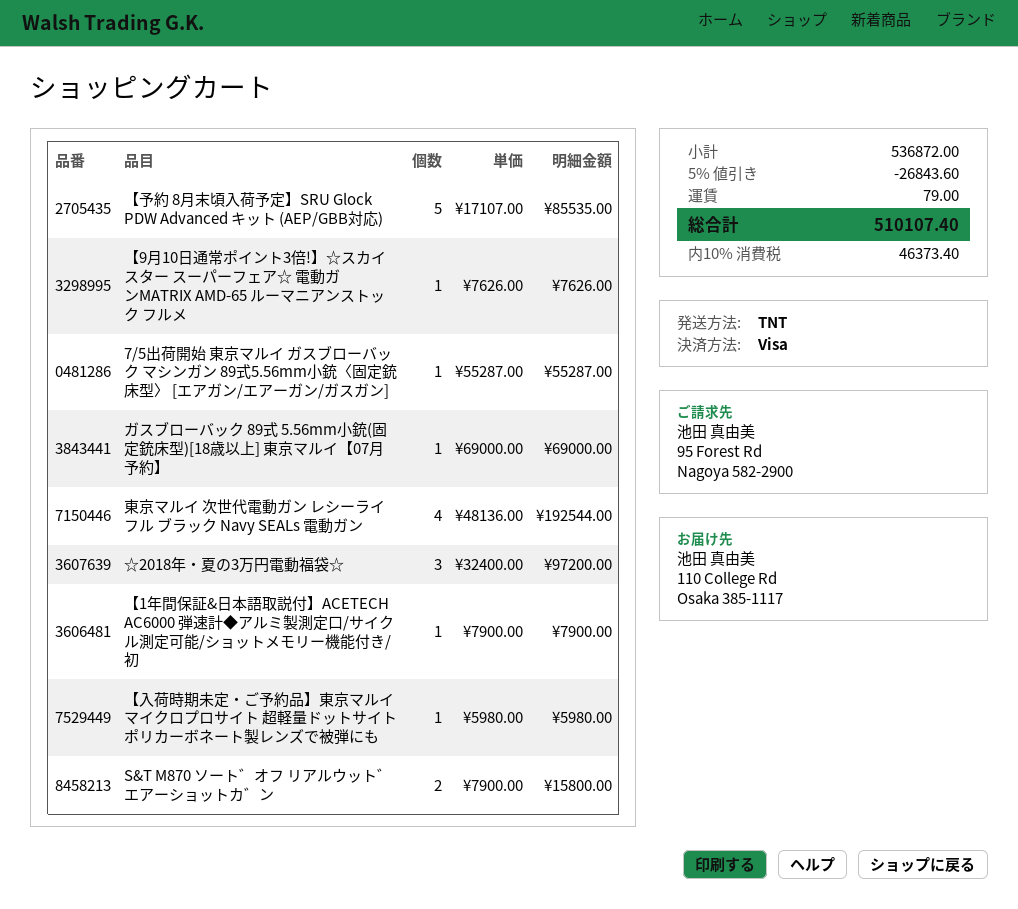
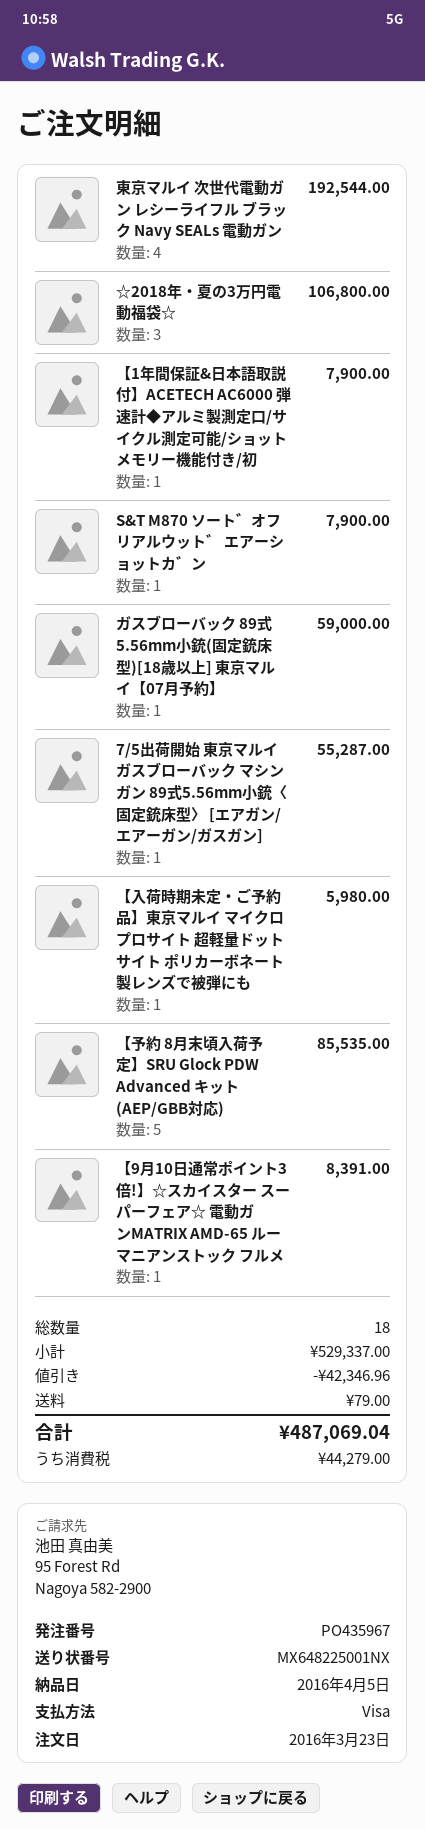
【9月10日通常ポイント3倍!】☆スカイスター スーパーフェア☆ 電動ガンMATRIX AMD-65 ルーマニアンストック フルメ: 1 for 7626.00 -> 1 for 8391.00
ガスブローバック 89式 5.56mm小銃(固定銃床型)[18歳以上] 東京マルイ【07月予約】: 1 for 69000.00 -> 1 for 59000.00
☆2018年・夏の3万円電動福袋☆: 3 for 97200.00 -> 3 for 106800.00
S&T M870 ソート゛オフ リアルウット゛ エアーショットカ゛ン: 2 for 15800.00 -> 1 for 7900.00
subtotal: 536872.00 -> 529337.00
discount: 26843.60 -> 42346.96
tax: 46373.40 -> 44279.00
total: 510107.40 -> 487069.04

